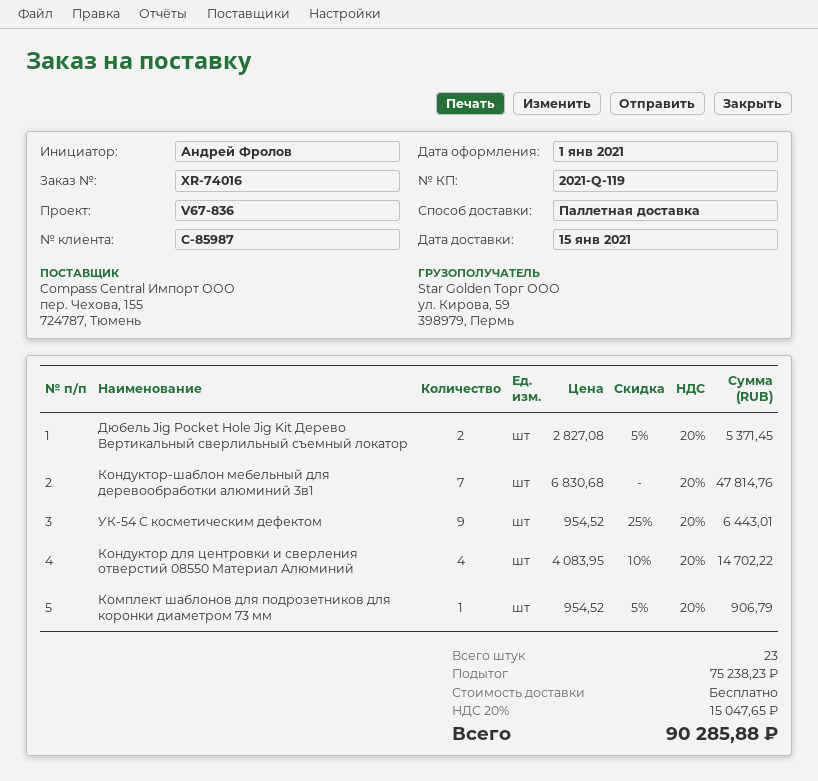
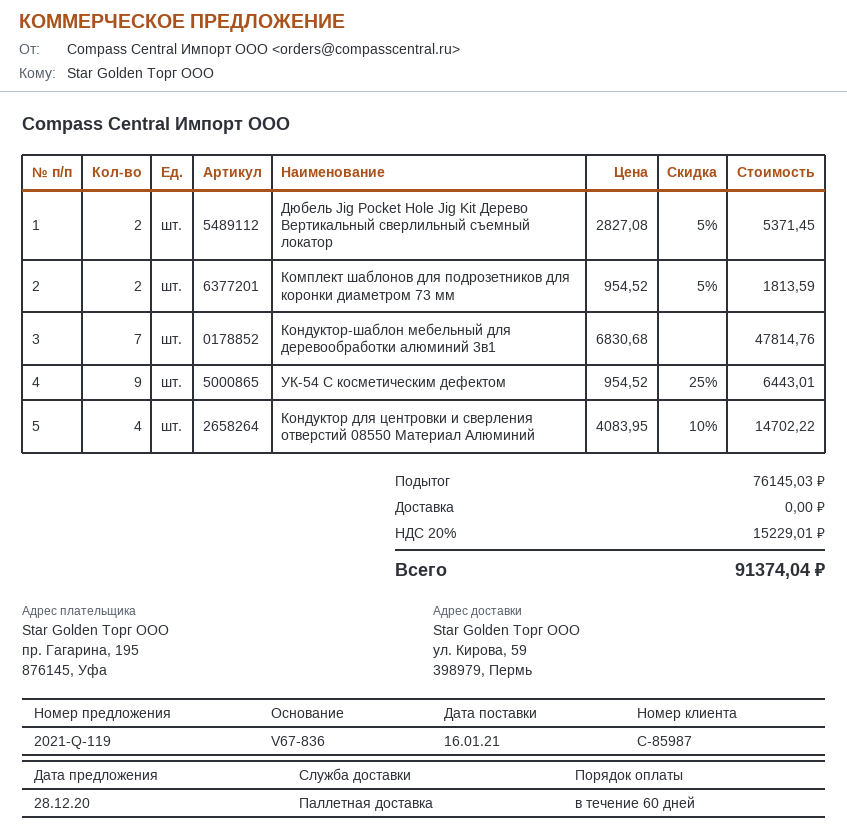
delivery date: 2021-01-15 -> 2021-01-16
Комплект шаблонов для подрозетников для коронки диаметром 73 мм: 1 x 954.52 - 5% = 906.79 -> 2 x 954.52 - 5% = 1813.59
subtotal: 75238.23 -> 76145.03
tax: 20% = 15047.65 -> 20% = 15229.01
total: 90285.88 -> 91374.04

